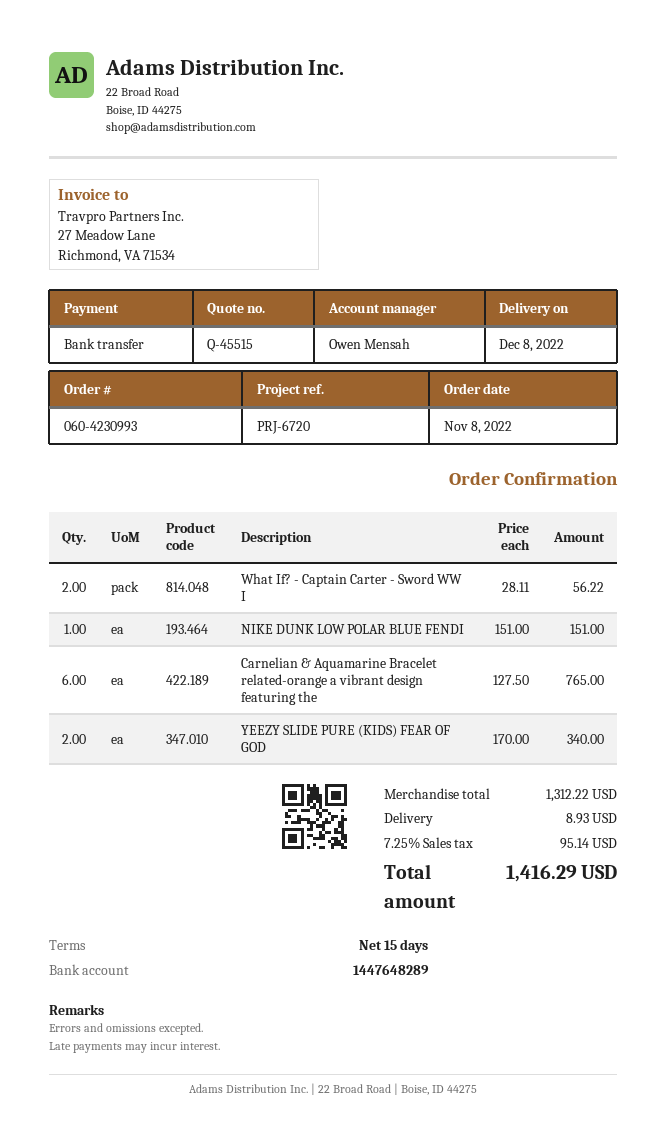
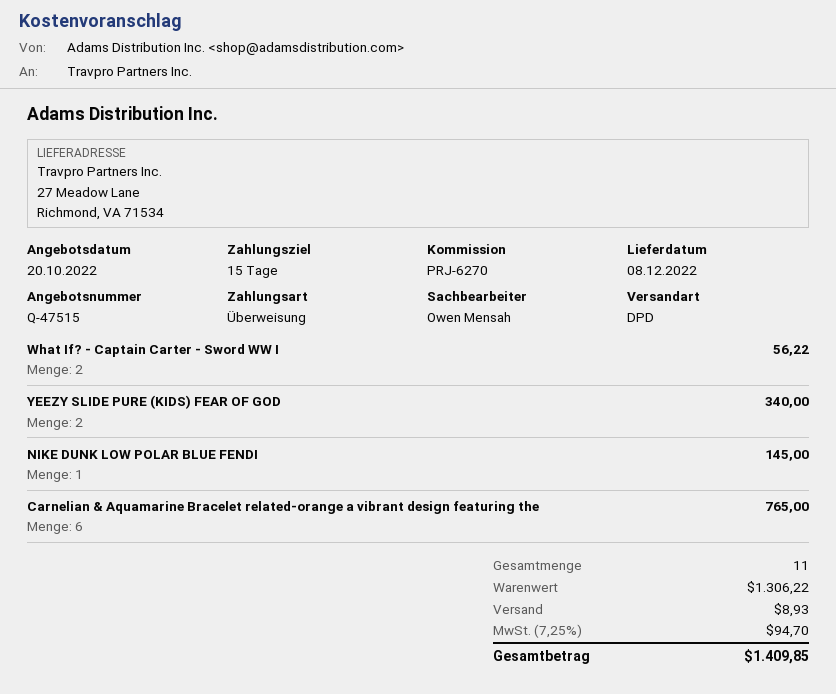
quote number: Q-45515 -> Q-47515
reference: PRJ-6720 -> PRJ-6270
NIKE DUNK LOW POLAR BLUE FENDI: 1 for 151.00 -> 1 for 145.00
subtotal: 1312.22 -> 1306.22
tax: 7.25% = 95.14 -> 7.25% = 94.70
total: 1416.29 -> 1409.85

